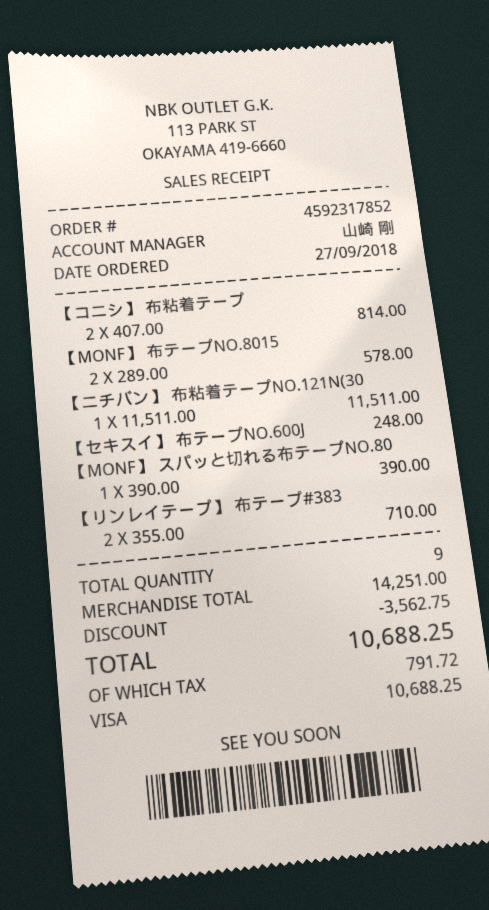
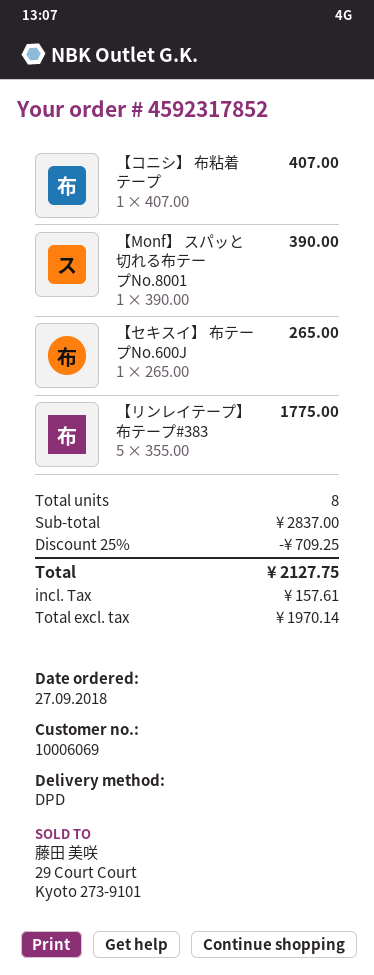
【コニシ】 布粘着テープ: 2 x 407.00 = 814.00 -> 1 x 407.00 = 407.00
【MONF】 布テープNO.8015: 2 x 289.00 = 578.00 -> none
【ニチバン】 布粘着テープNO.121N(30: 1 x 11511.00 = 11511.00 -> none
【セキスイ】 布テープNO.600J: 1 x 248.00 = 248.00 -> 1 x 265.00 = 265.00
【リンレイテープ】 布テープ#383: 2 x 355.00 = 710.00 -> 5 x 355.00 = 1775.00
total quantity: 9 -> 8
subtotal: 14251.00 -> 2837.00
discount: 3562.75 -> 709.25
tax: 791.72 -> 157.61
total: 10688.25 -> 2127.75

